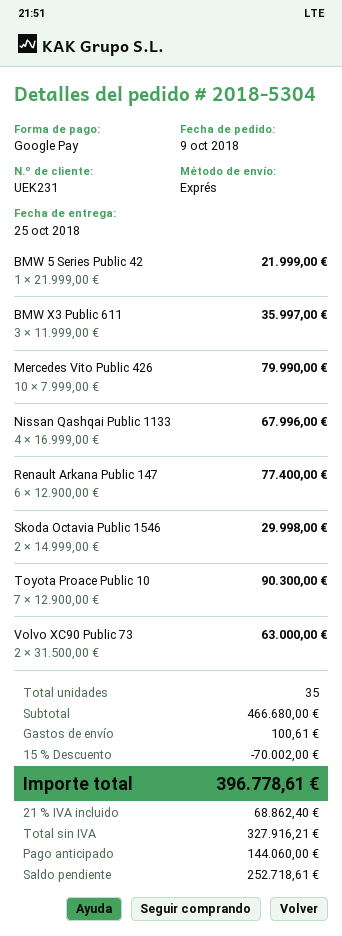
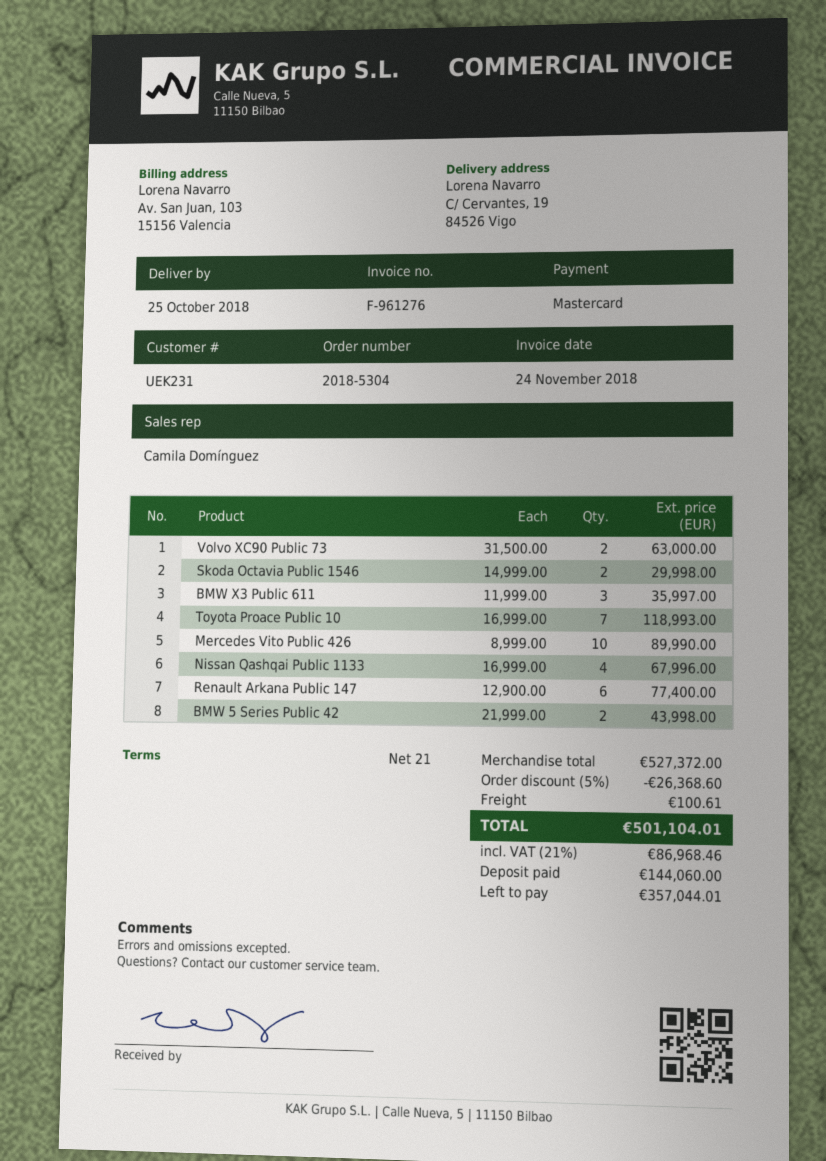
payment method: Google Pay -> Mastercard
BMW 5 Series Public 42: 1 x 21999.00 = 21999.00 -> 2 x 21999.00 = 43998.00
Mercedes Vito Public 426: 10 x 7999.00 = 79990.00 -> 10 x 8999.00 = 89990.00
Toyota Proace Public 10: 7 x 12900.00 = 90300.00 -> 7 x 16999.00 = 118993.00
subtotal: 466680.00 -> 527372.00
discount: 15% = 70002.00 -> 5% = 26368.60
tax: 21% = 68862.40 -> 21% = 86968.46
total: 396778.61 -> 501104.01
balance: 252718.61 -> 357044.01

